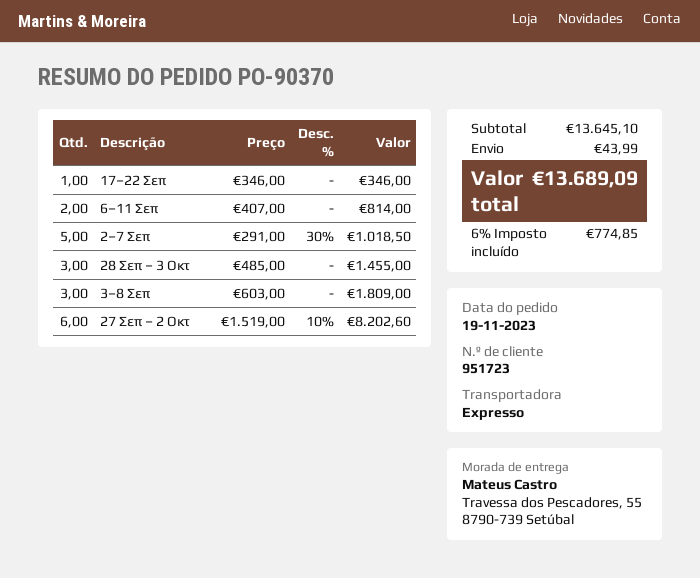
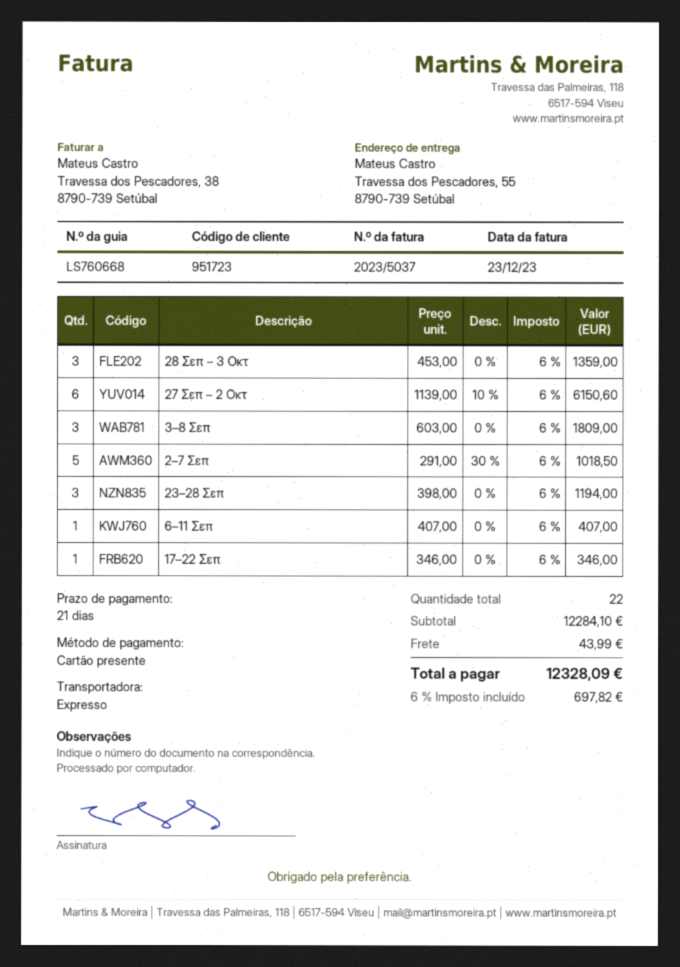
6–11 Σεπ: 2 x 407.00 = 814.00 -> 1 x 407.00 = 407.00
28 Σεπ – 3 Οκτ: 3 x 485.00 = 1455.00 -> 3 x 453.00 = 1359.00
27 Σεπ – 2 Οκτ: 6 x 1519.00 - 10% = 8202.60 -> 6 x 1139.00 - 10% = 6150.60
23–28 Σεπ: none -> 3 x 398.00 = 1194.00
subtotal: 13645.10 -> 12284.10
tax: 6% = 774.85 -> 6% = 697.82
total: 13689.09 -> 12328.09

